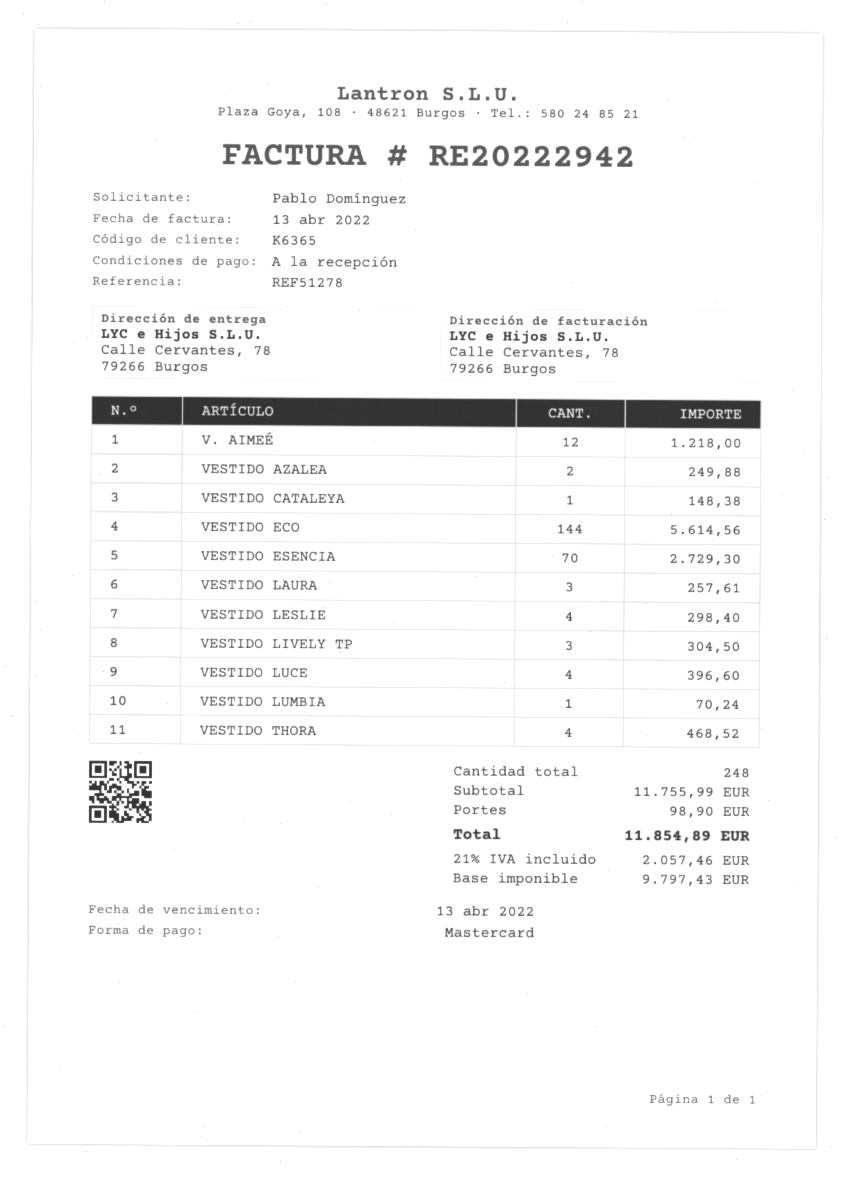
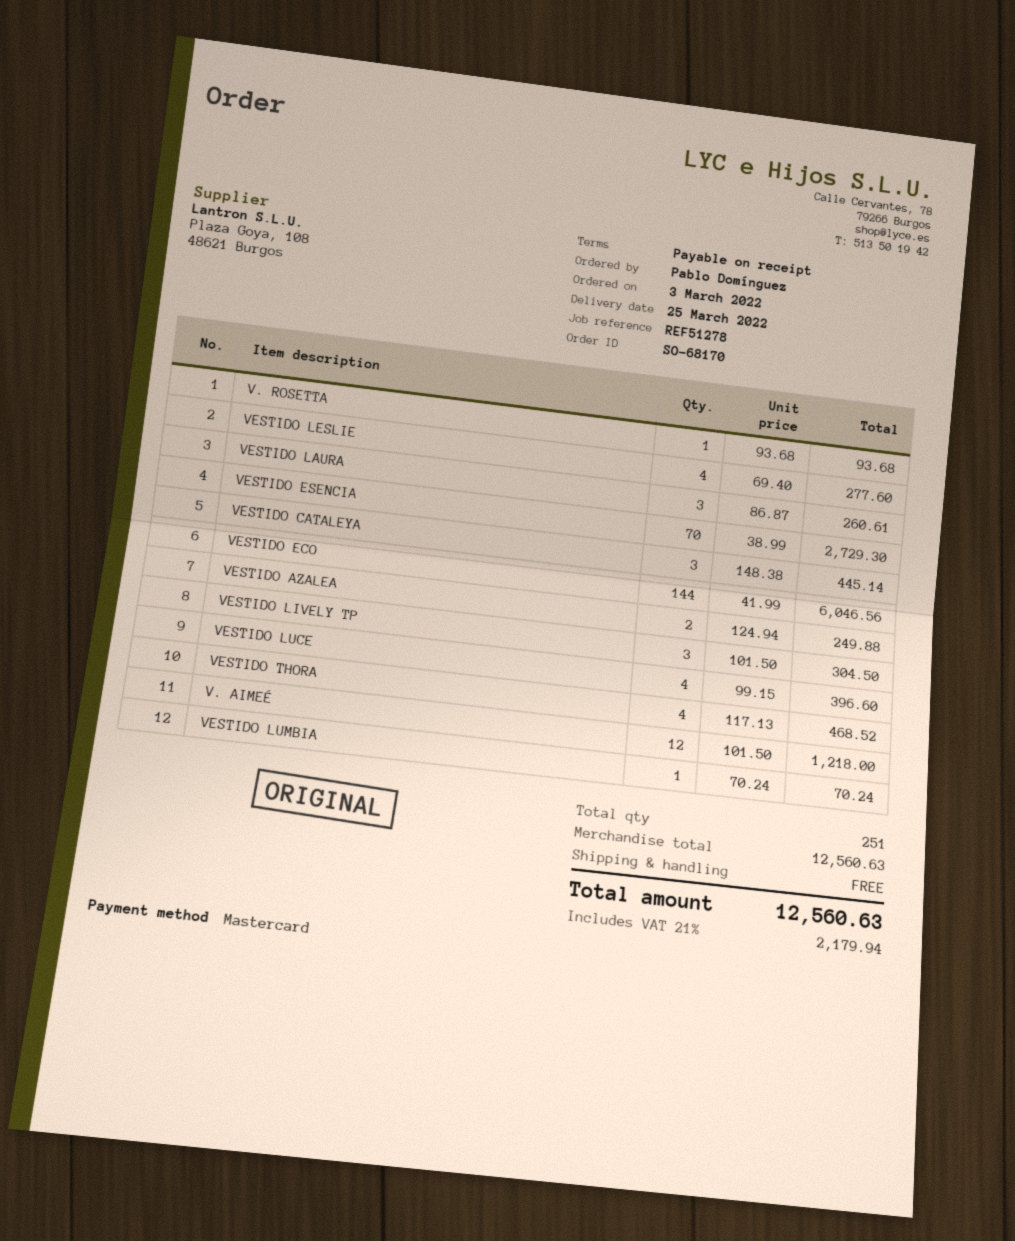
VESTIDO CATALEYA: 1 for 148.38 -> 3 for 445.14
VESTIDO ECO: 144 for 5614.56 -> 144 for 6046.56
VESTIDO LAURA: 3 for 257.61 -> 3 for 260.61
VESTIDO LESLIE: 4 for 298.40 -> 4 for 277.60
V. ROSETTA: none -> 1 for 93.68
total quantity: 248 -> 251
subtotal: 11755.99 -> 12560.63
shipping: 98.90 -> 0.00
tax: 21% = 2057.46 -> 21% = 2179.94
total: 11854.89 -> 12560.63

